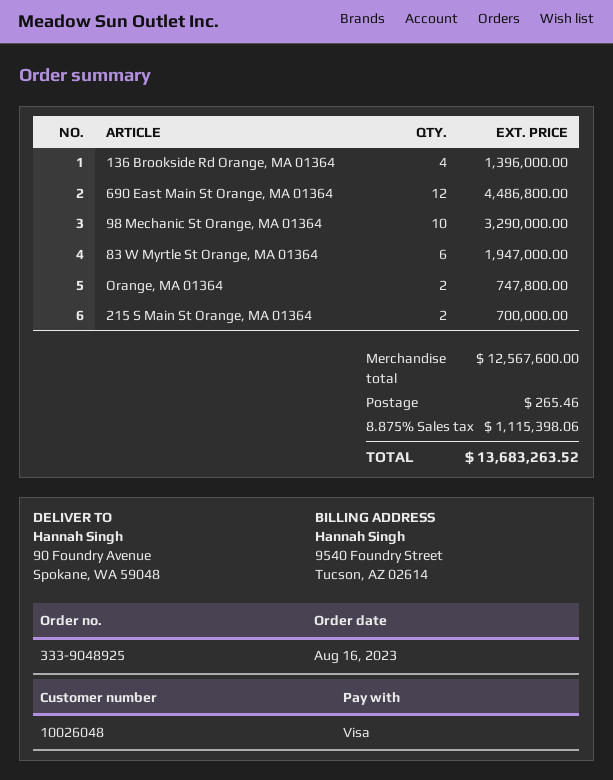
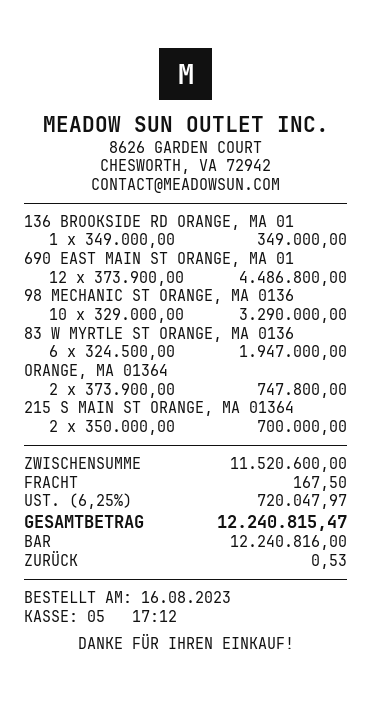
payment method: Visa -> cash
136 Brookside Rd Orange, MA 01364: 4 for 1396000.00 -> 1 for 349000.00
subtotal: 12567600.00 -> 11520600.00
shipping: 265.46 -> 167.50
tax: 8.875% = 1115398.06 -> 6.25% = 720047.97
total: 13683263.52 -> 12240815.47

